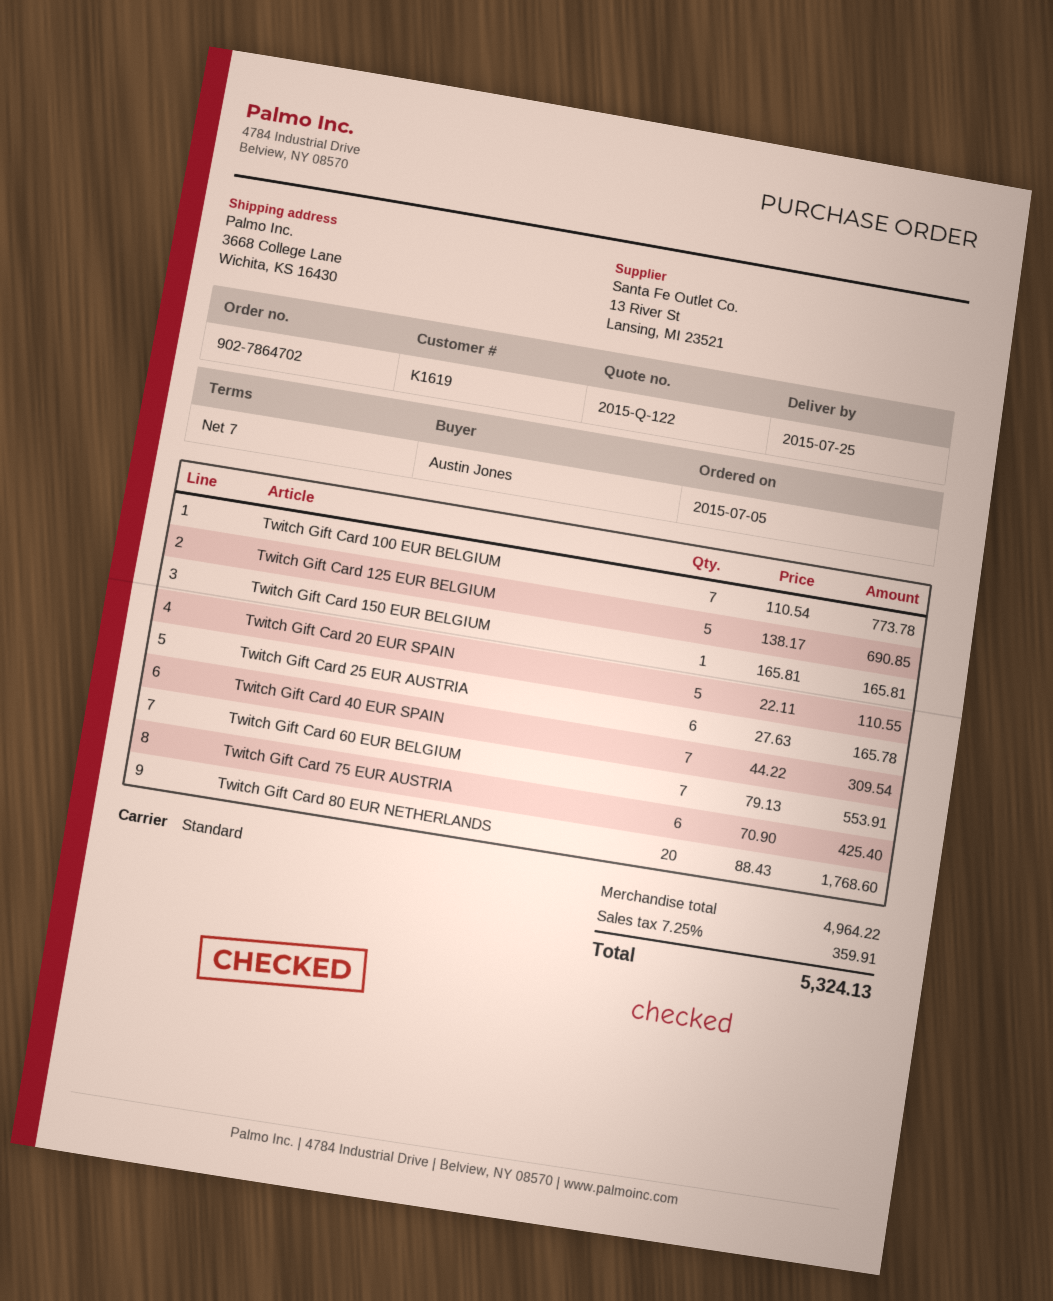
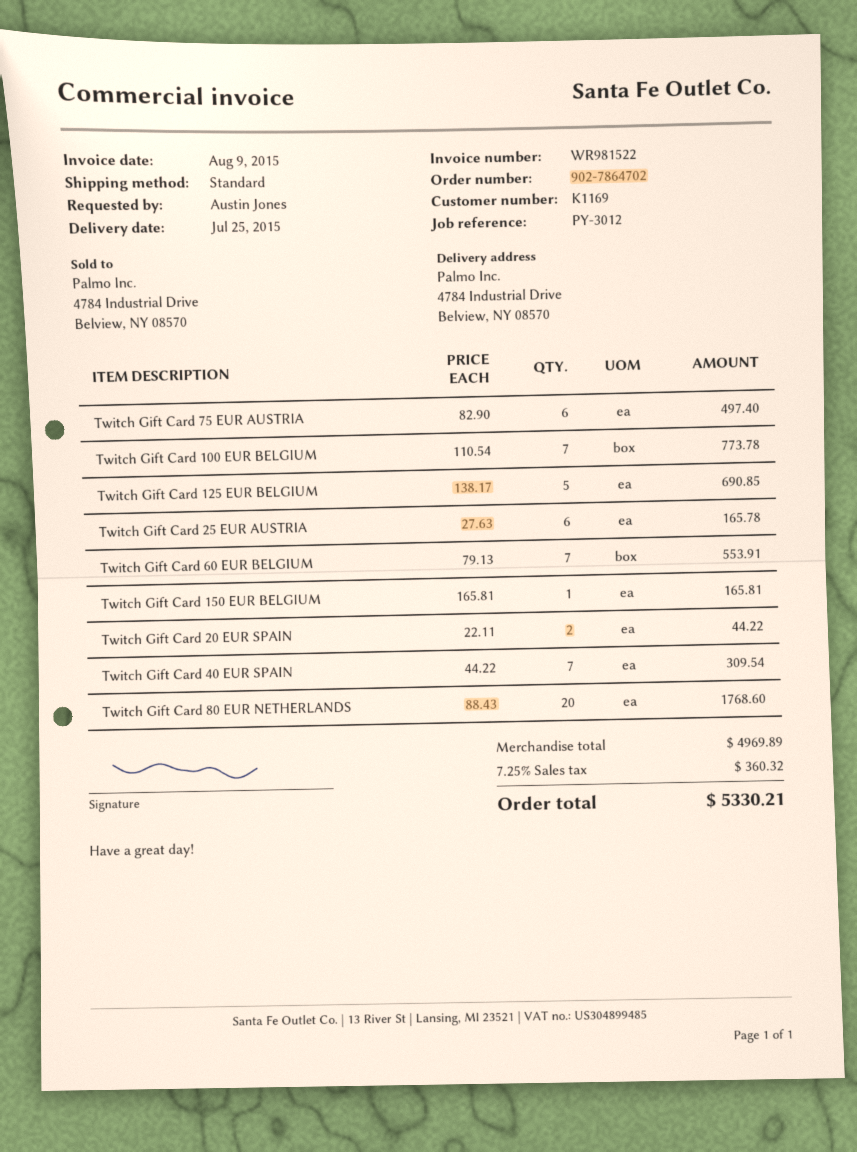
customer number: K1619 -> K1169
ship to: 3668 College Lane, Wichita, KS 16430 -> 4784 Industrial Drive, Belview, NY 08570
Twitch Gift Card 20 EUR SPAIN: 5 x 22.11 = 110.55 -> 2 x 22.11 = 44.22
Twitch Gift Card 75 EUR AUSTRIA: 6 x 70.90 = 425.40 -> 6 x 82.90 = 497.40
subtotal: 4964.22 -> 4969.89
tax: 7.25% = 359.91 -> 7.25% = 360.32
total: 5324.13 -> 5330.21

